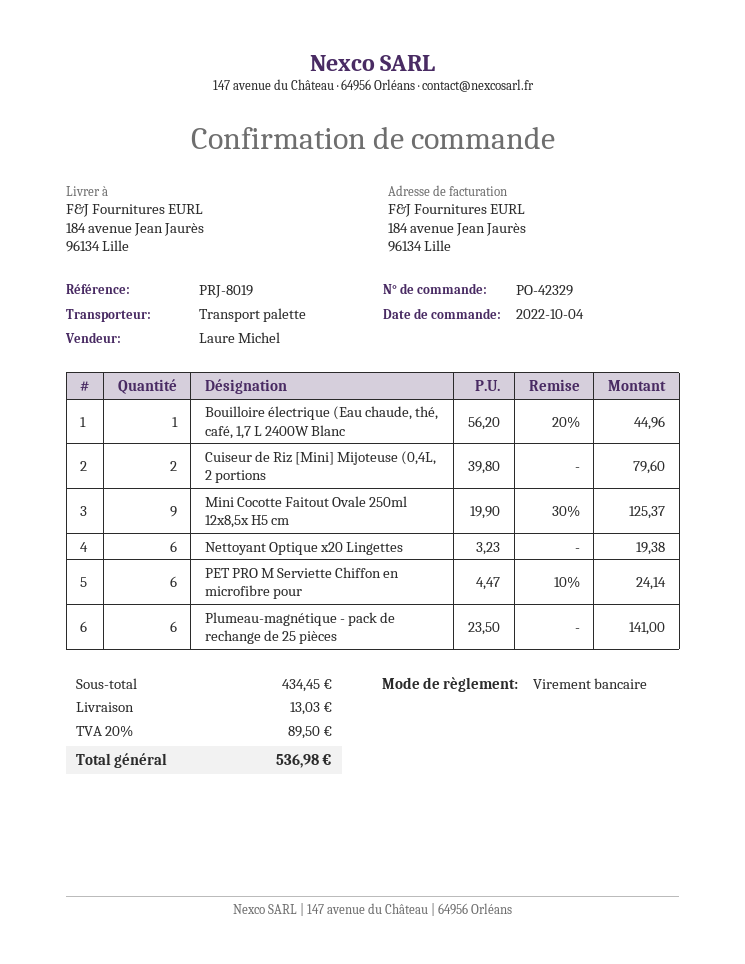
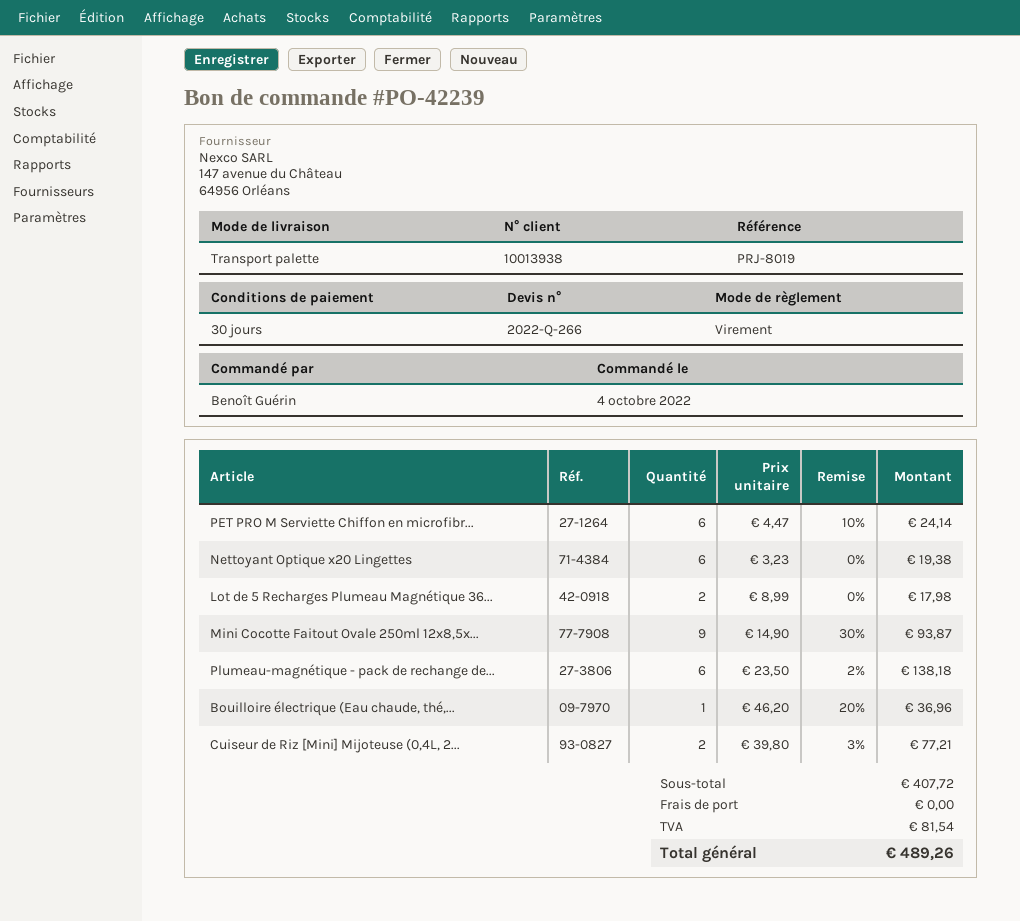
order number: PO-42329 -> PO-42239
Bouilloire électrique (Eau chaude, thé, café, 1,7 L 2400W Blanc: 1 x 56.20 - 20% = 44.96 -> 1 x 46.20 - 20% = 36.96
Cuiseur de Riz [Mini] Mijoteuse (0,4L, 2 portions: 2 x 39.80 = 79.60 -> 2 x 39.80 - 3% = 77.21
Mini Cocotte Faitout Ovale 250ml 12x8,5x H5 cm: 9 x 19.90 - 30% = 125.37 -> 9 x 14.90 - 30% = 93.87
Plumeau-magnétique - pack de rechange de 25 pièces: 6 x 23.50 = 141.00 -> 6 x 23.50 - 2% = 138.18
Lot de 5 Recharges Plumeau Magnétique 36...: none -> 2 x 8.99 = 17.98
subtotal: 434.45 -> 407.72
shipping: 13.03 -> 0.00
tax: 89.50 -> 81.54
total: 536.98 -> 489.26

